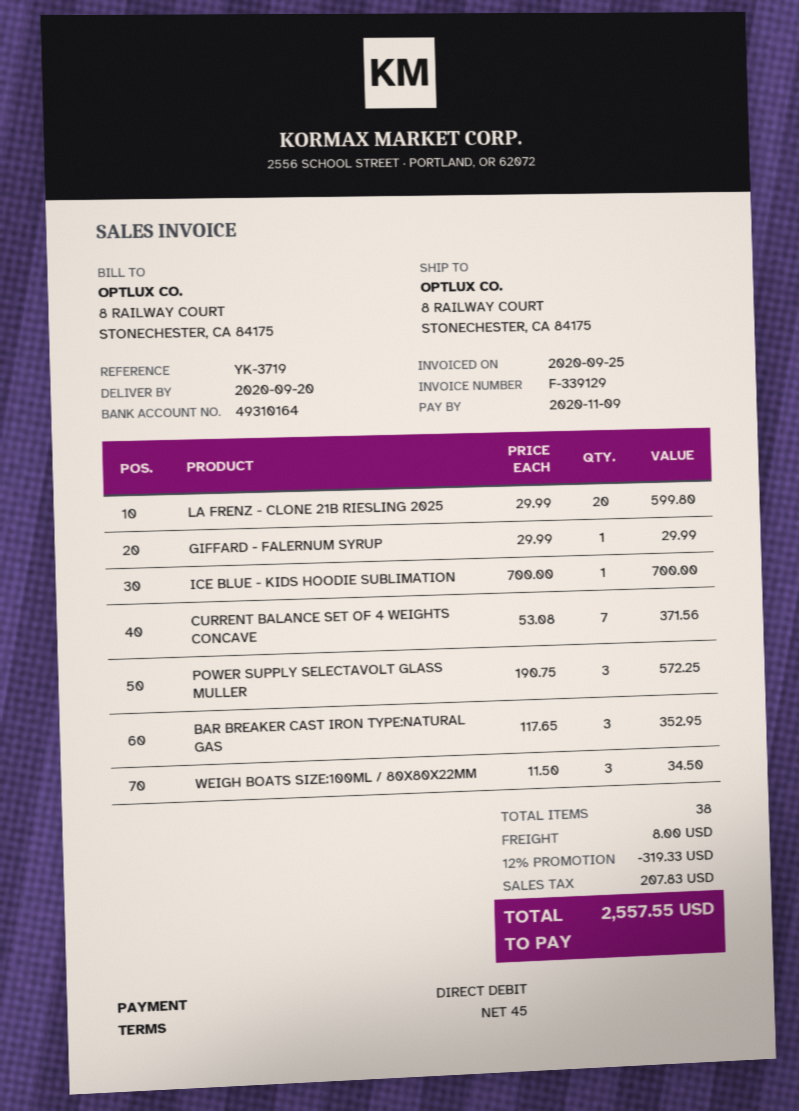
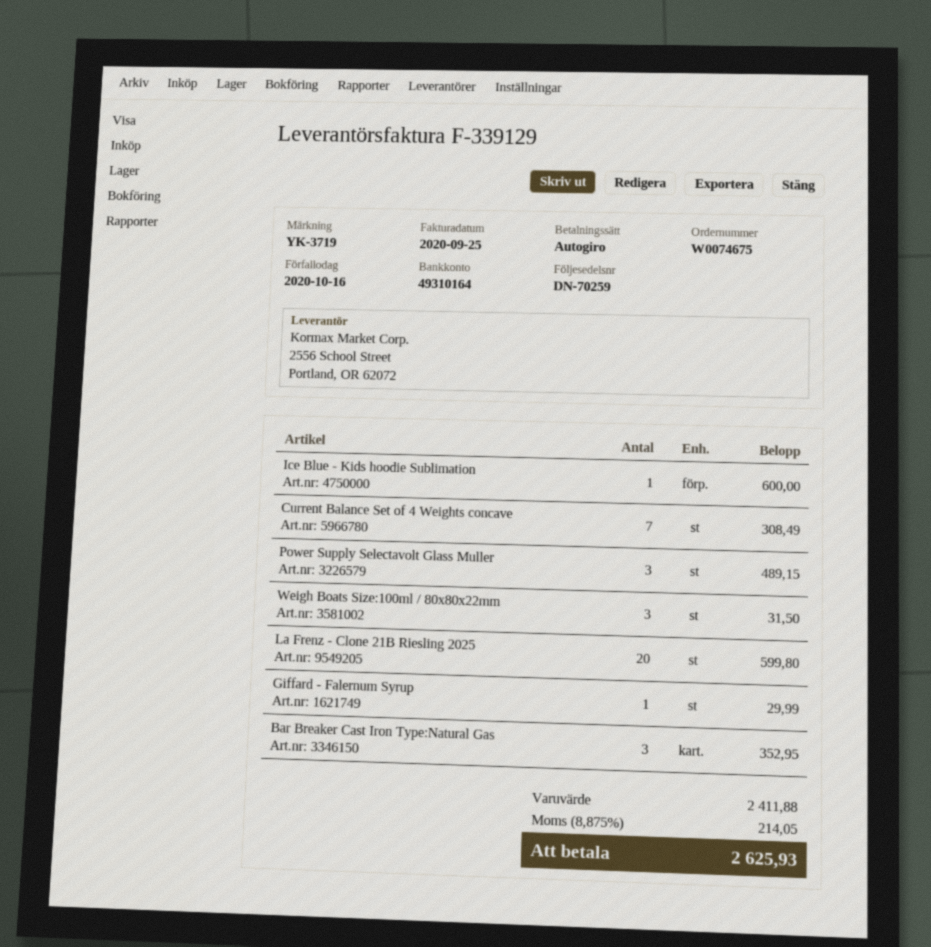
due date: 2020-11-09 -> 2020-10-16
ICE BLUE - KIDS HOODIE SUBLIMATION: 1 for 700.00 -> 1 for 600.00
CURRENT BALANCE SET OF 4 WEIGHTS CONCAVE: 7 for 371.56 -> 7 for 308.49
POWER SUPPLY SELECTAVOLT GLASS MULLER: 3 for 572.25 -> 3 for 489.15
WEIGH BOATS SIZE:100ML / 80X80X22MM: 3 for 34.50 -> 3 for 31.50
discount: 12% = 319.33 -> none
shipping: 8.00 -> none
tax: 207.83 -> 214.05
total: 2557.55 -> 2625.93

